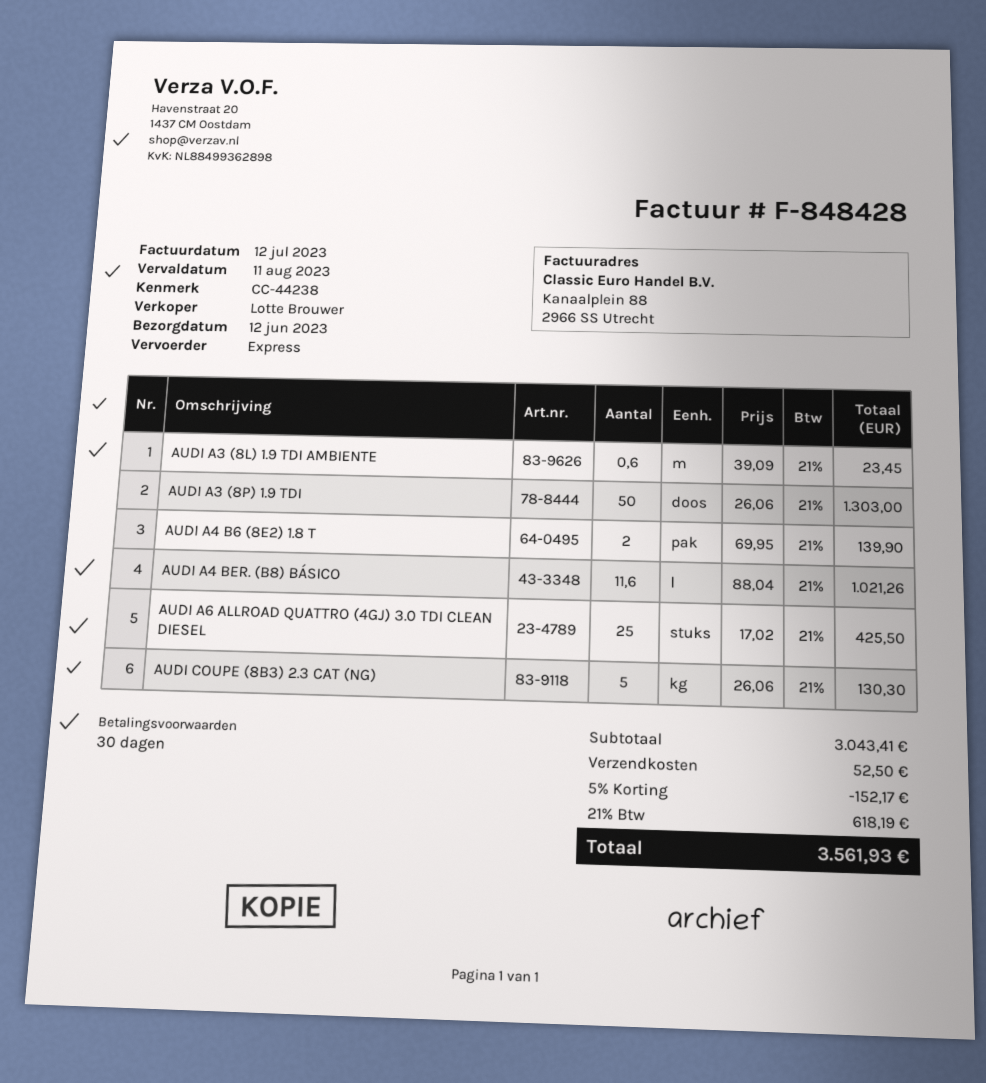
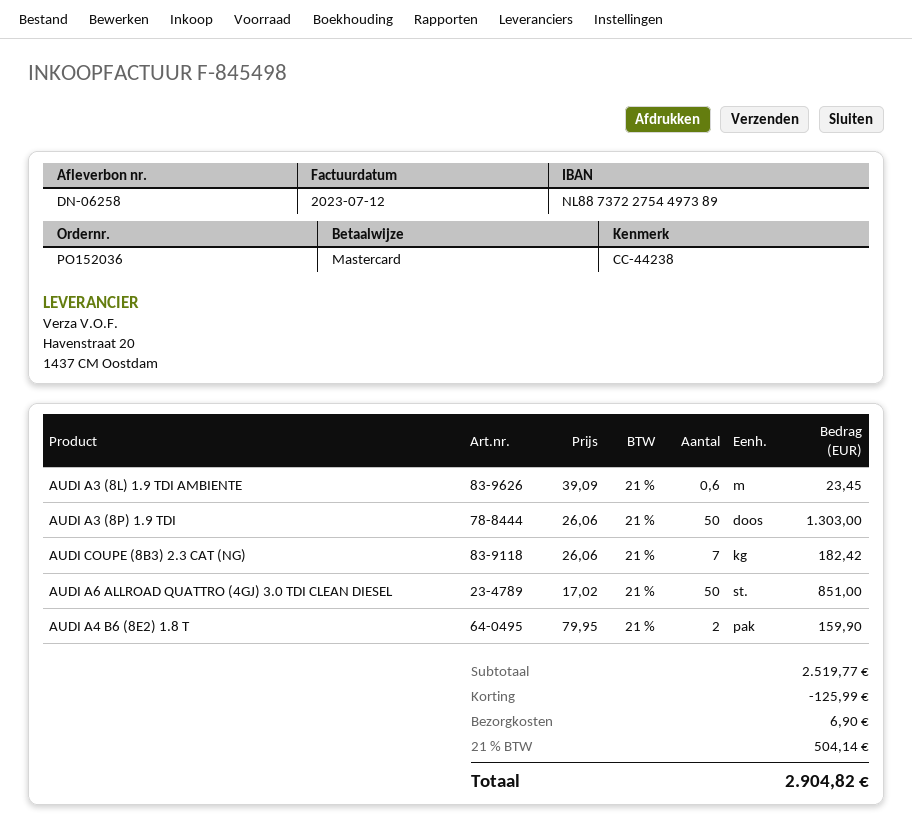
invoice number: F-848428 -> F-845498
AUDI A4 B6 (8E2) 1.8 T: 2 x 69.95 = 139.90 -> 2 x 79.95 = 159.90
AUDI A4 BER. (B8) BÁSICO: 11.6 x 88.04 = 1021.26 -> none
AUDI A6 ALLROAD QUATTRO (4GJ) 3.0 TDI CLEAN DIESEL: 25 x 17.02 = 425.50 -> 50 x 17.02 = 851.00
AUDI COUPE (8B3) 2.3 CAT (NG): 5 x 26.06 = 130.30 -> 7 x 26.06 = 182.42
subtotal: 3043.41 -> 2519.77
discount: 152.17 -> 125.99
shipping: 52.50 -> 6.90
tax: 21% = 618.19 -> 21% = 504.14
total: 3561.93 -> 2904.82

